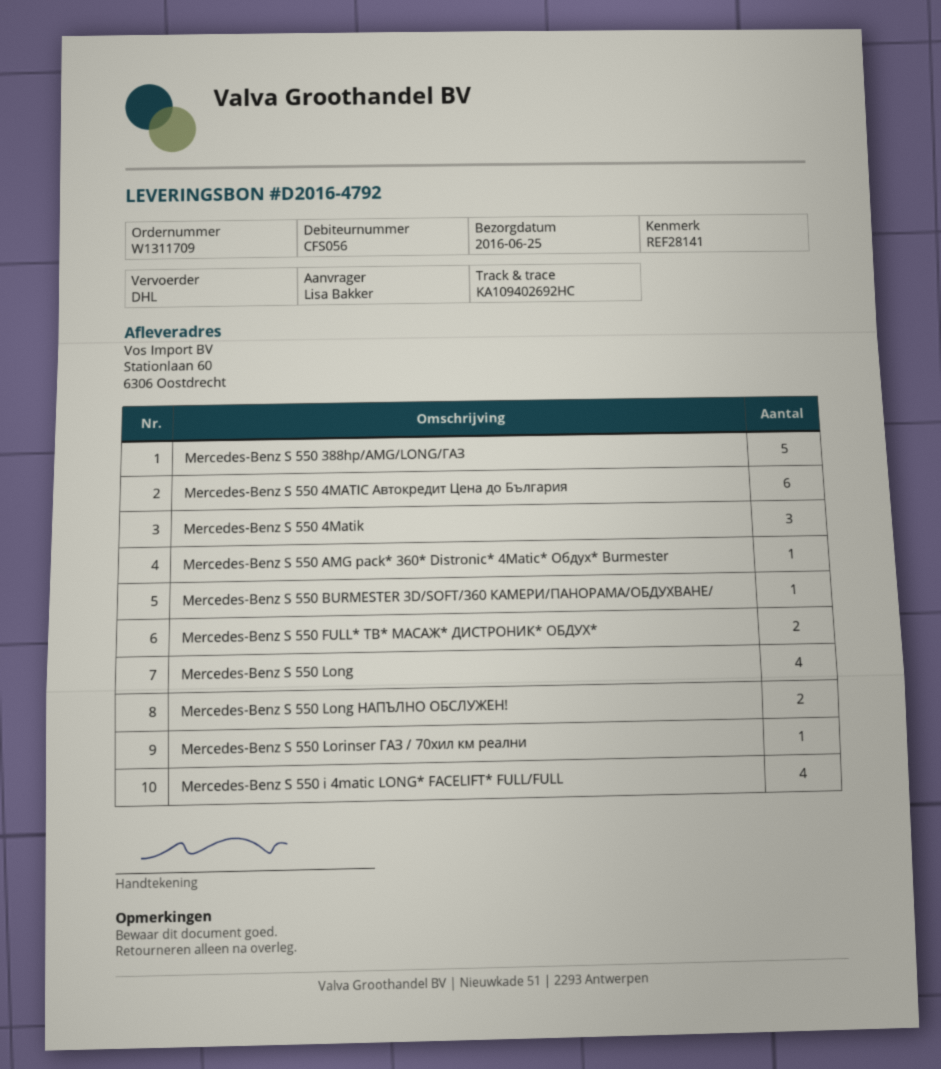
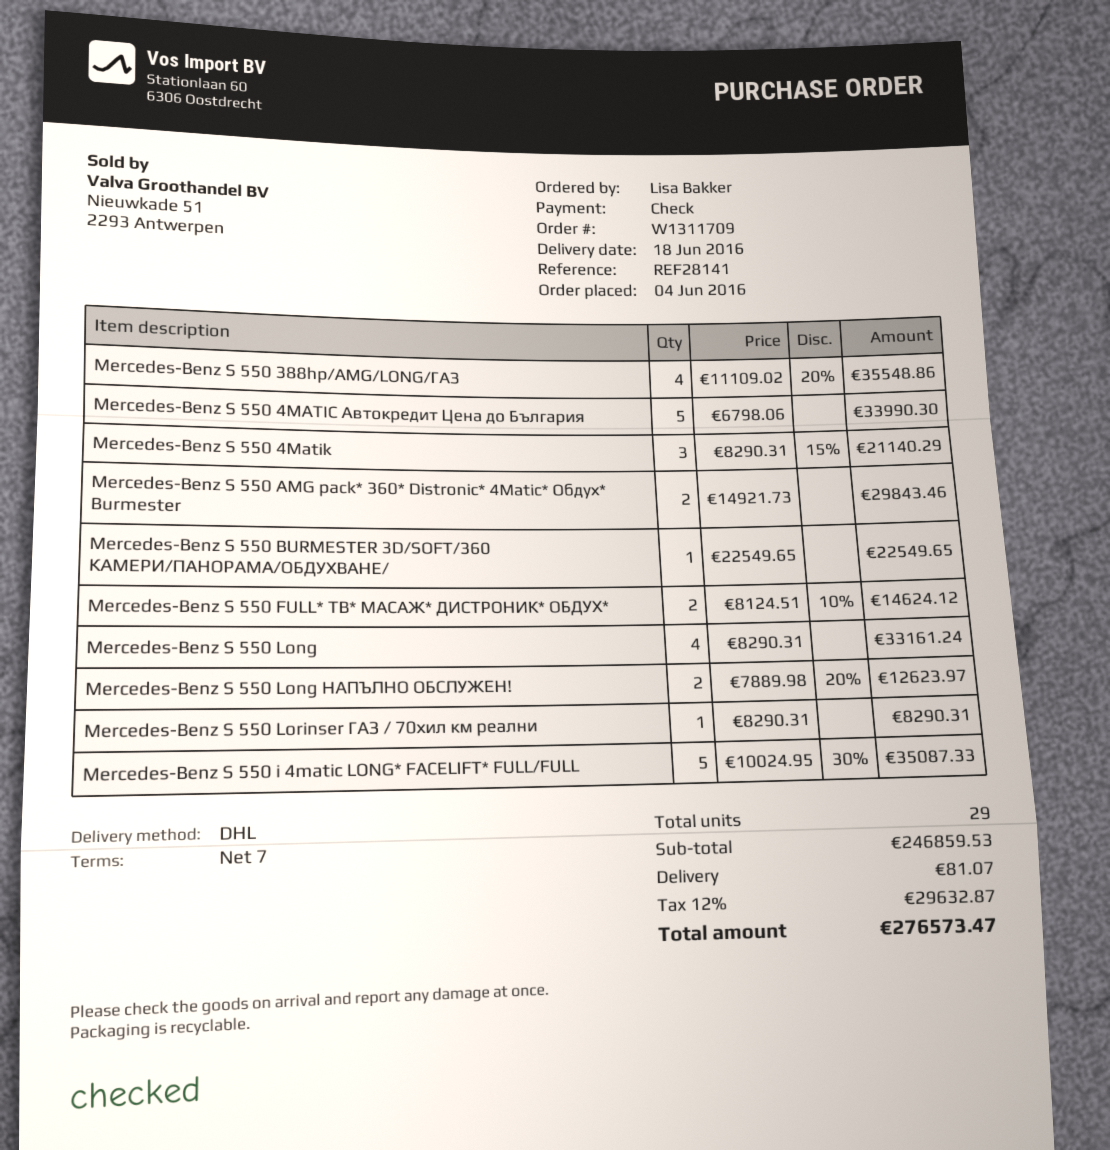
delivery date: 2016-06-25 -> 2016-06-18
Mercedes-Benz S 550 388hp/AMG/LONG/ГАЗ: 5 -> 4
Mercedes-Benz S 550 4MATIC Автокредит Цена до България: 6 -> 5
Mercedes-Benz S 550 AMG pack* 360* Distronic* 4Matic* Обдух* Burmester: 1 -> 2
Mercedes-Benz S 550 i 4matic LONG* FACELIFT* FULL/FULL: 4 -> 5

